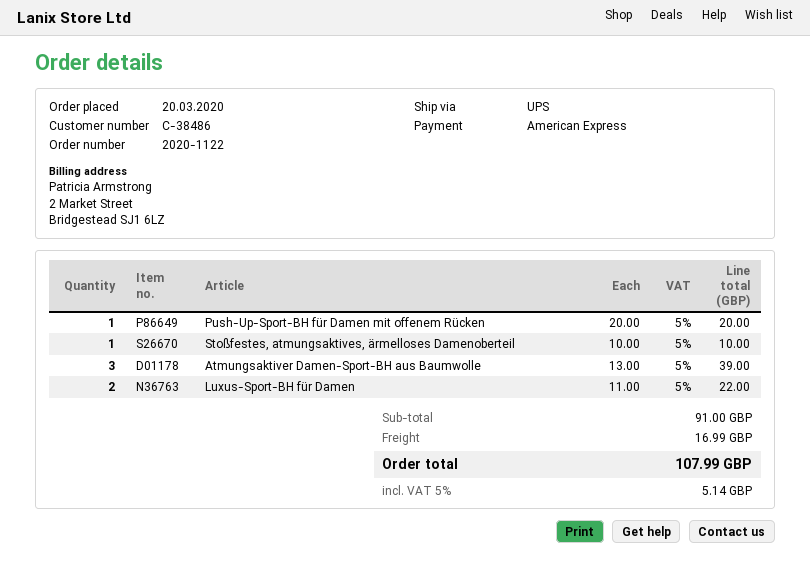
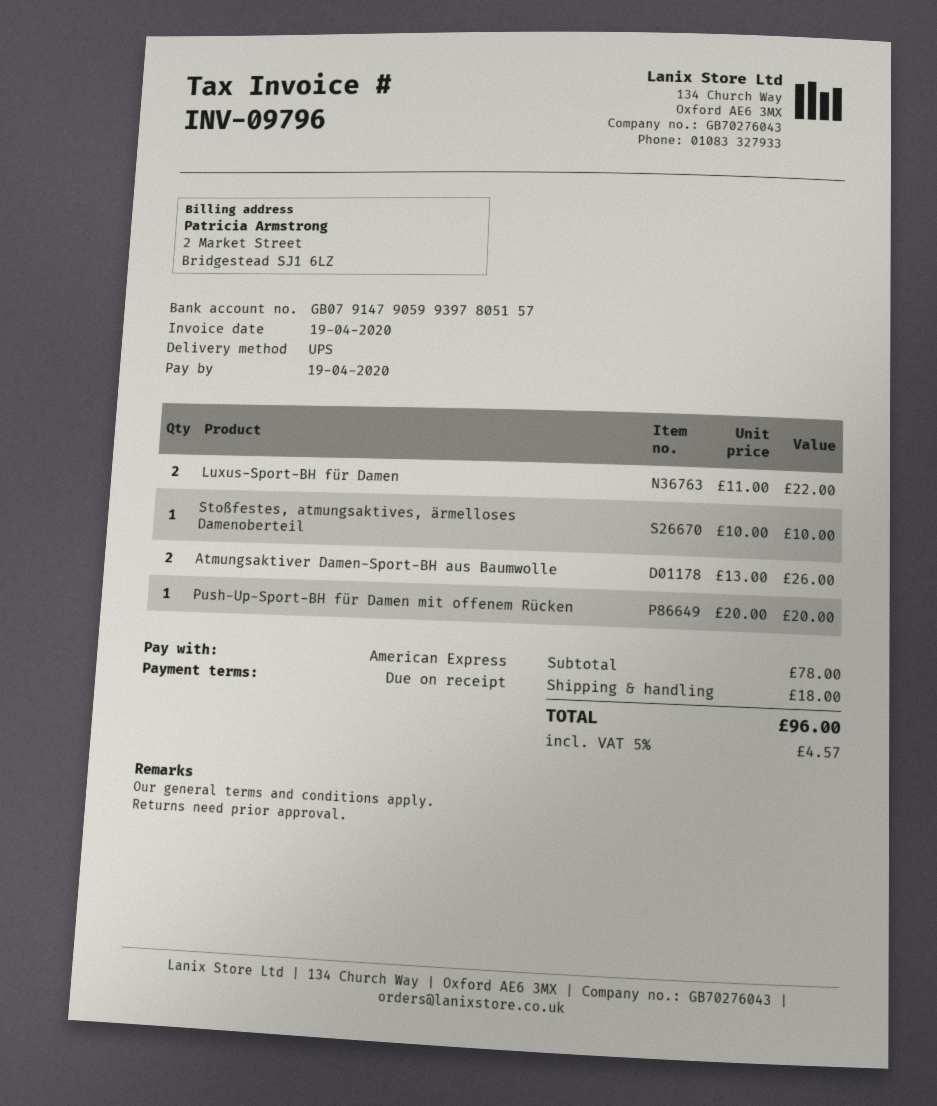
Atmungsaktiver Damen-Sport-BH aus Baumwolle: 3 x 13.00 = 39.00 -> 2 x 13.00 = 26.00
subtotal: 91.00 -> 78.00
shipping: 16.99 -> 18.00
tax: 5% = 5.14 -> 5% = 4.57
total: 107.99 -> 96.00

